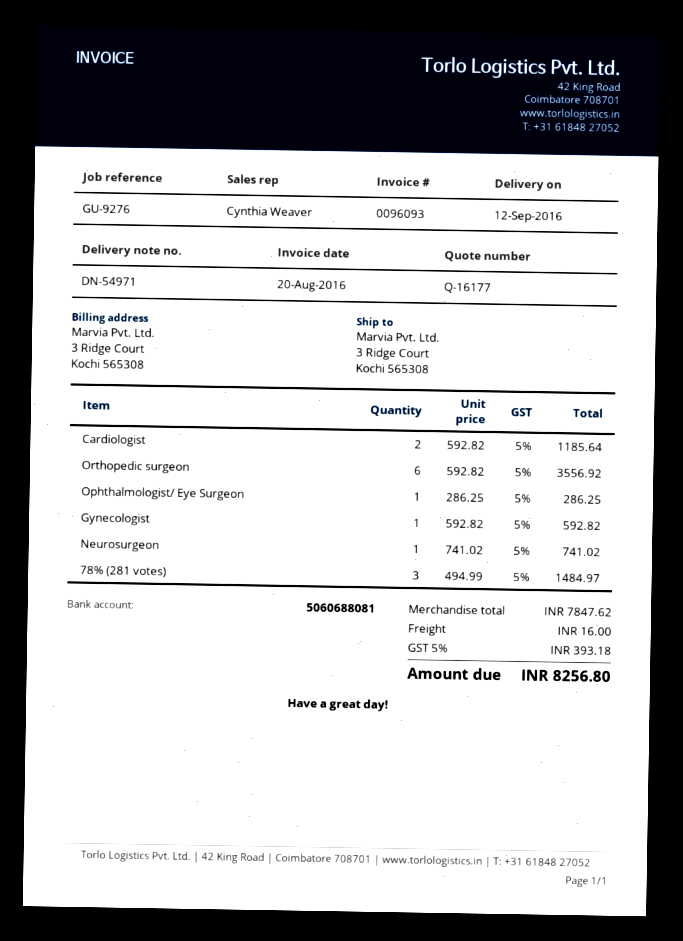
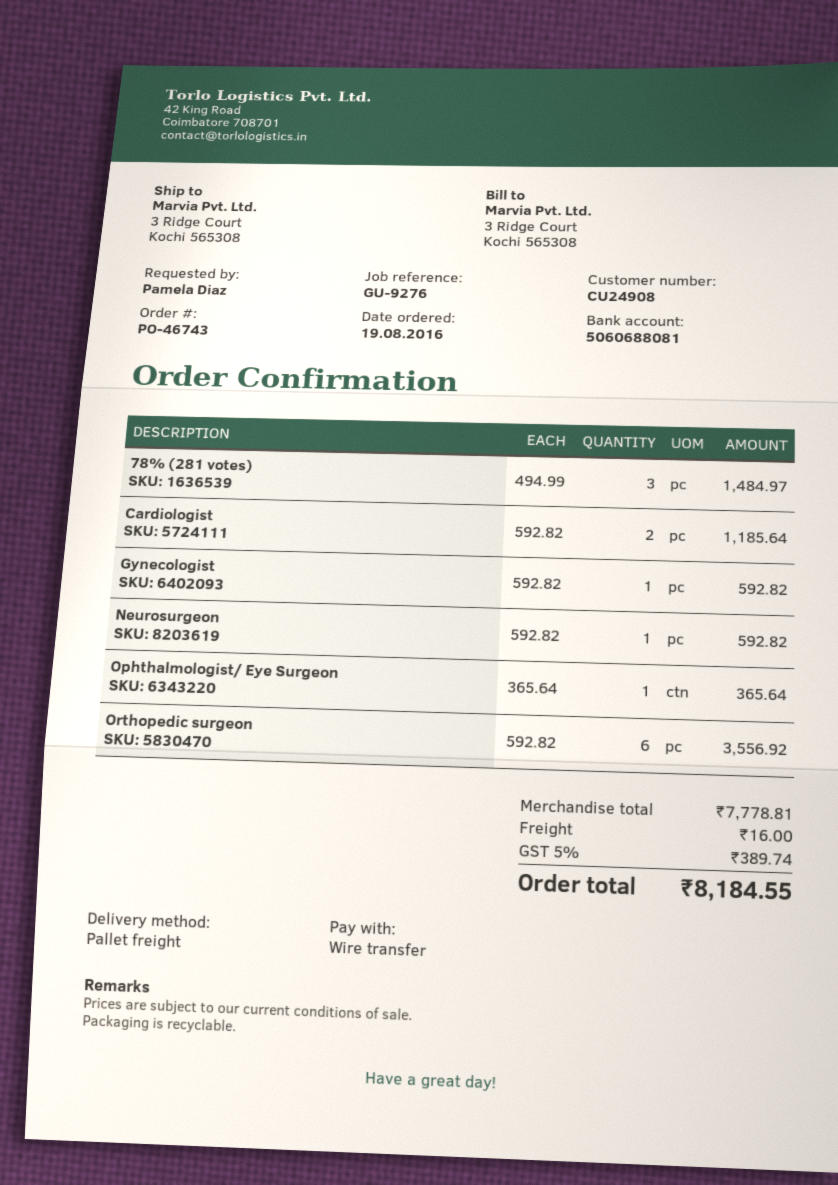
Ophthalmologist/ Eye Surgeon: 1 x 286.25 = 286.25 -> 1 x 365.64 = 365.64
Neurosurgeon: 1 x 741.02 = 741.02 -> 1 x 592.82 = 592.82
subtotal: 7847.62 -> 7778.81
tax: 5% = 393.18 -> 5% = 389.74
total: 8256.80 -> 8184.55

